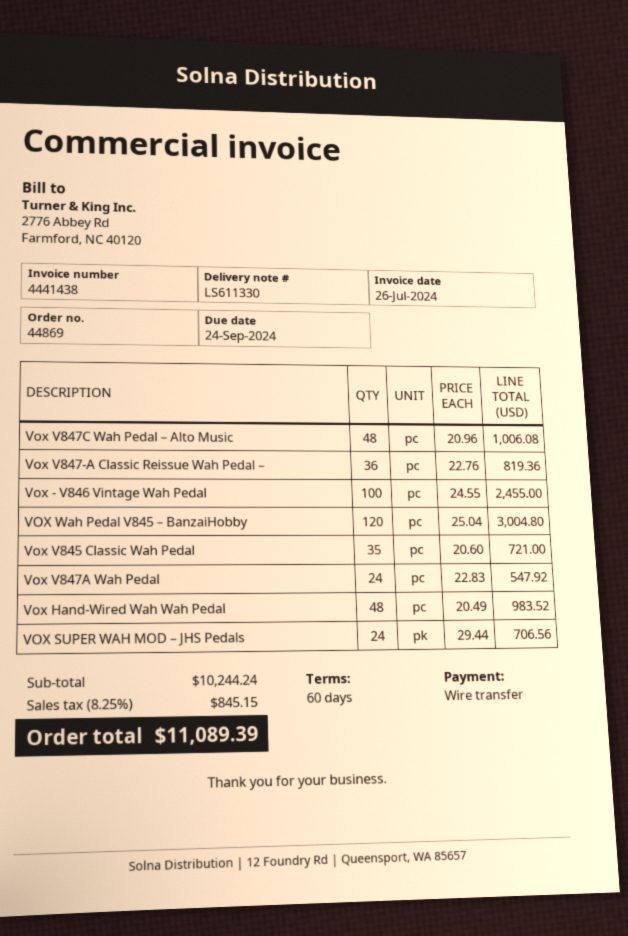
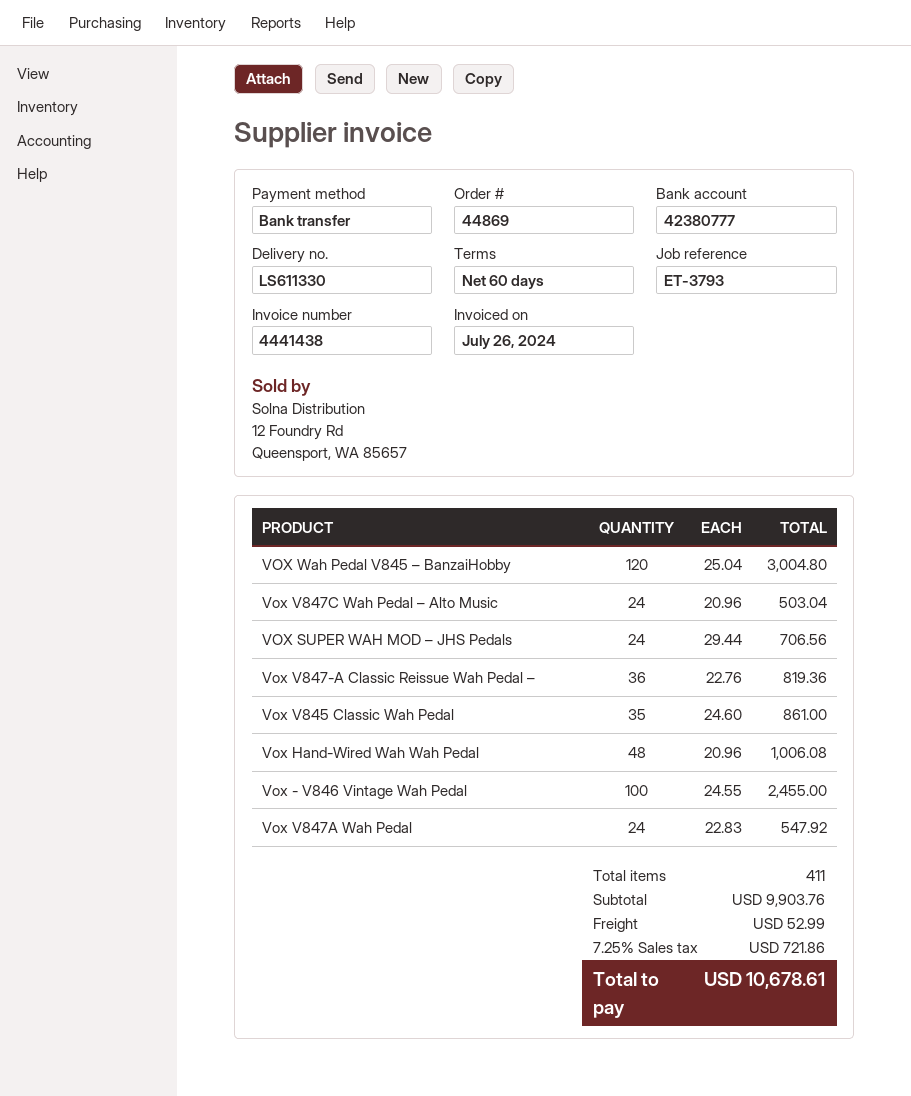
Vox V847C Wah Pedal – Alto Music: 48 x 20.96 = 1006.08 -> 24 x 20.96 = 503.04
Vox V845 Classic Wah Pedal: 35 x 20.60 = 721.00 -> 35 x 24.60 = 861.00
Vox Hand-Wired Wah Wah Pedal: 48 x 20.49 = 983.52 -> 48 x 20.96 = 1006.08
subtotal: 10244.24 -> 9903.76
shipping: none -> 52.99
tax: 8.25% = 845.15 -> 7.25% = 721.86
total: 11089.39 -> 10678.61

